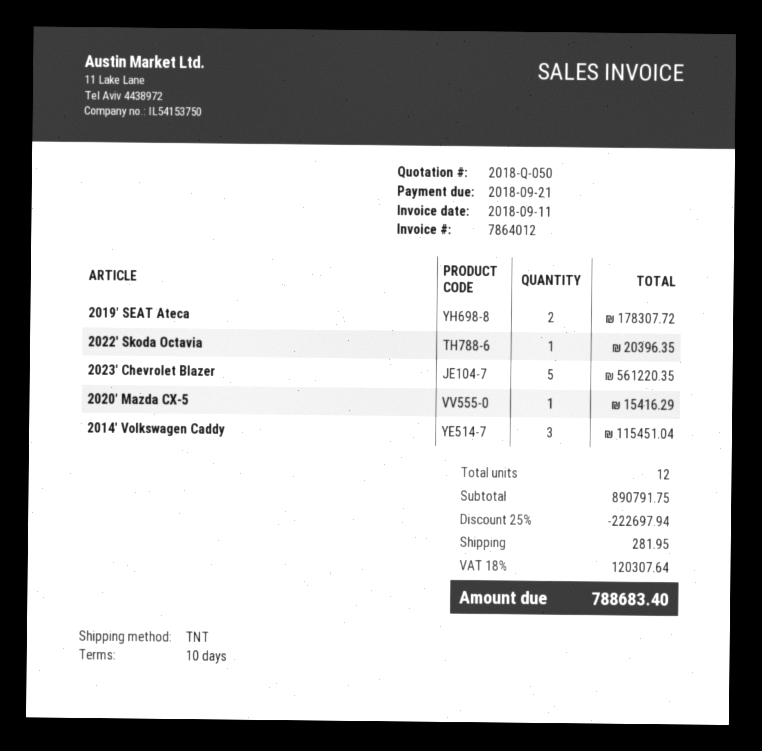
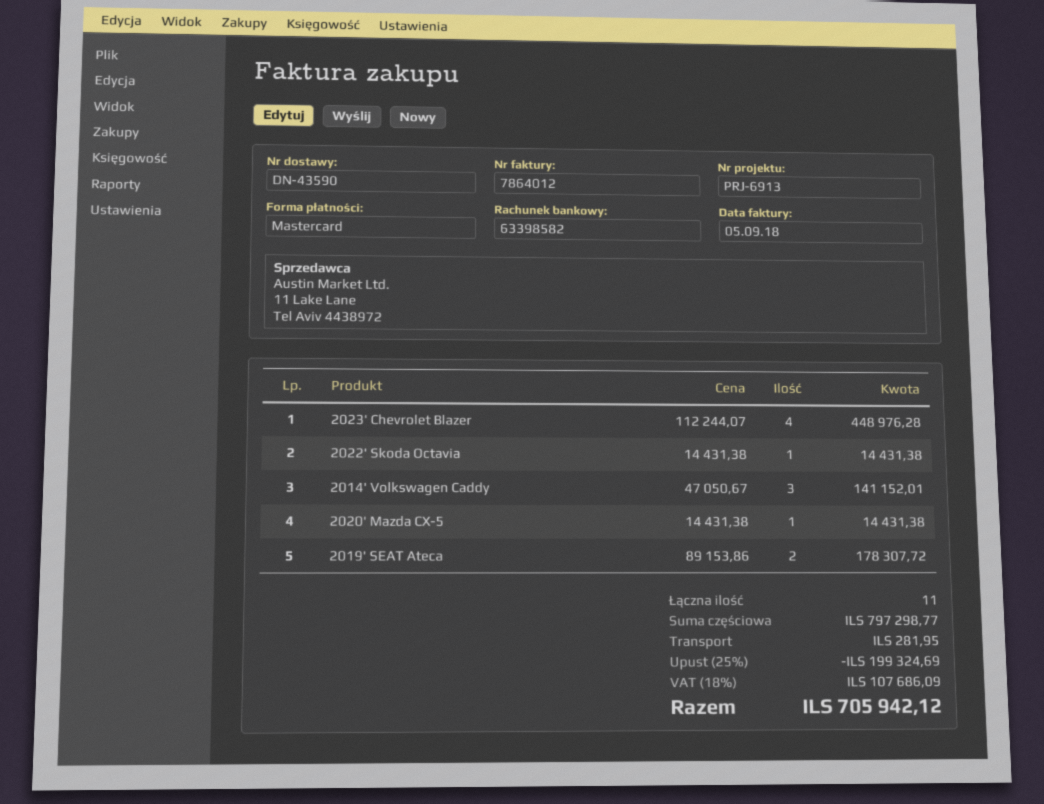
invoice date: 2018-09-11 -> 2018-09-05
2022' Skoda Octavia: 1 for 20396.35 -> 1 for 14431.38
2023' Chevrolet Blazer: 5 for 561220.35 -> 4 for 448976.28
2020' Mazda CX-5: 1 for 15416.29 -> 1 for 14431.38
2014' Volkswagen Caddy: 3 for 115451.04 -> 3 for 141152.01
total quantity: 12 -> 11
subtotal: 890791.75 -> 797298.77
discount: 25% = 222697.94 -> 25% = 199324.69
tax: 18% = 120307.64 -> 18% = 107686.09
total: 788683.40 -> 705942.12

